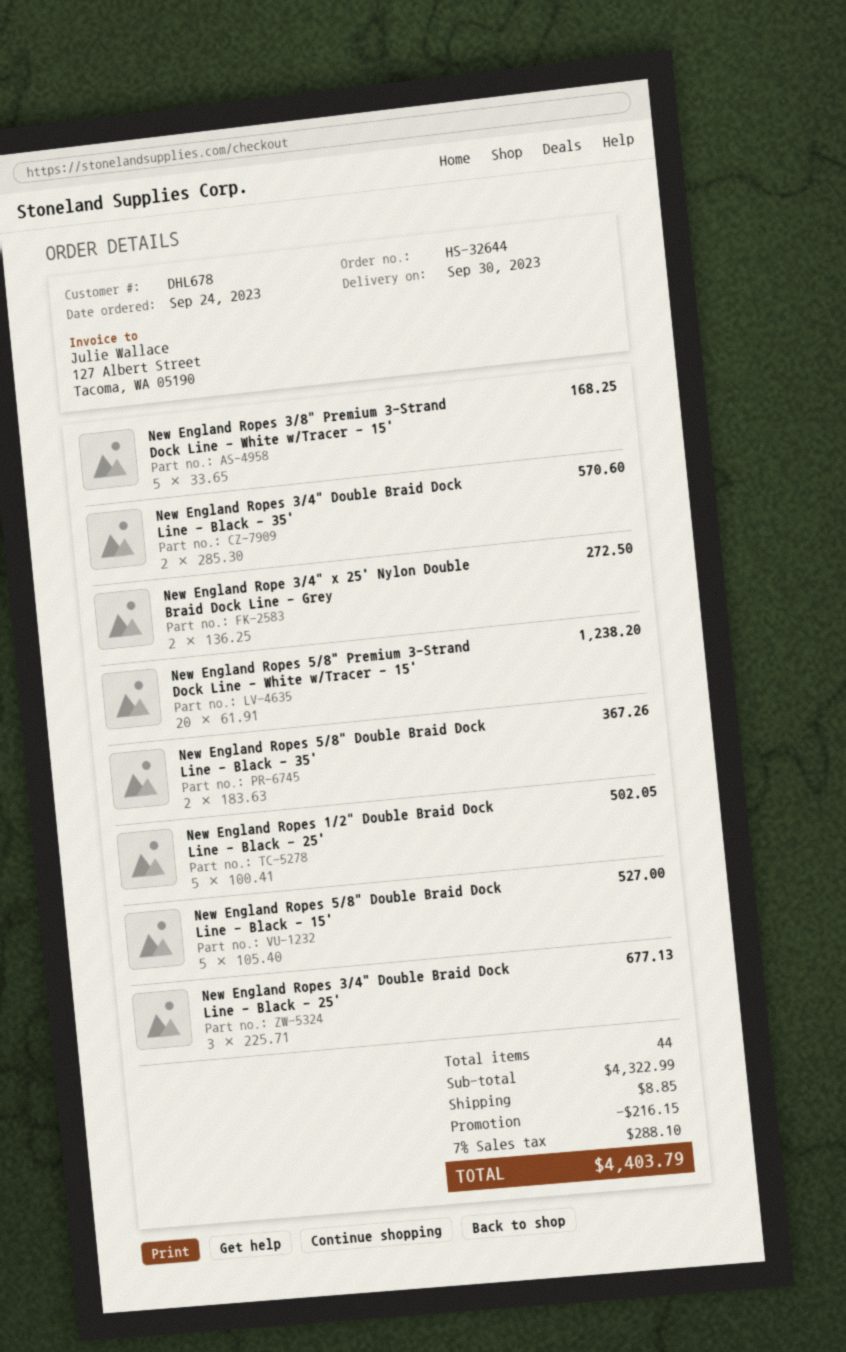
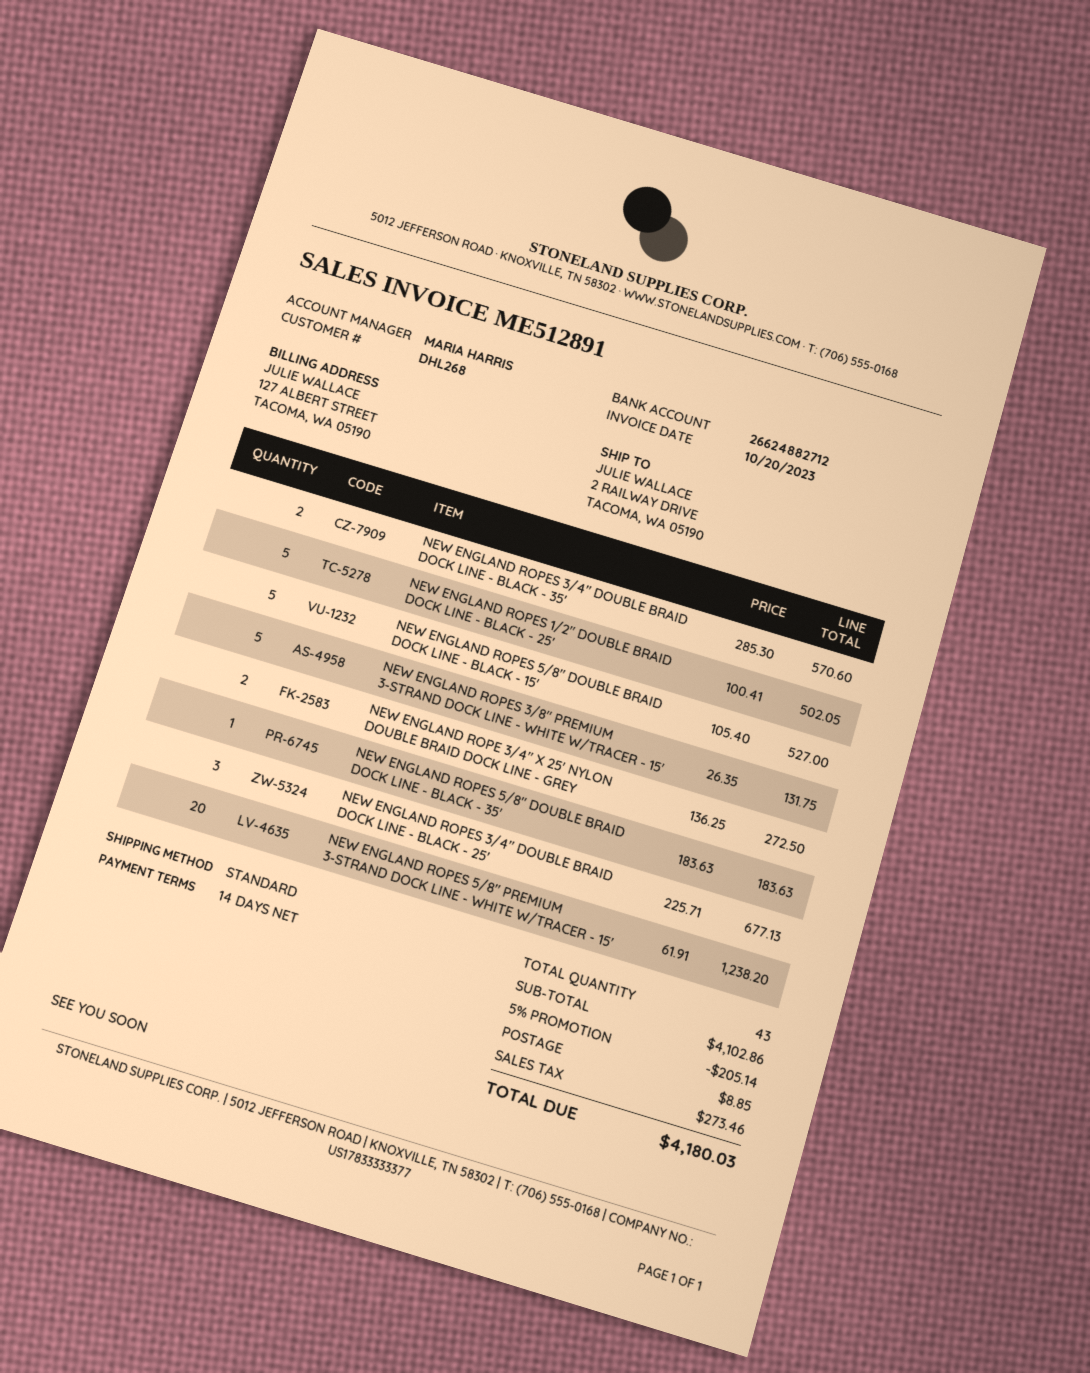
customer number: DHL678 -> DHL268
New England Ropes 3/8" Premium 3-Strand Dock Line - White w/Tracer - 15': 5 x 33.65 = 168.25 -> 5 x 26.35 = 131.75
New England Ropes 5/8" Double Braid Dock Line - Black - 35': 2 x 183.63 = 367.26 -> 1 x 183.63 = 183.63
total quantity: 44 -> 43
subtotal: 4322.99 -> 4102.86
discount: 216.15 -> 205.14
tax: 288.10 -> 273.46
total: 4403.79 -> 4180.03

